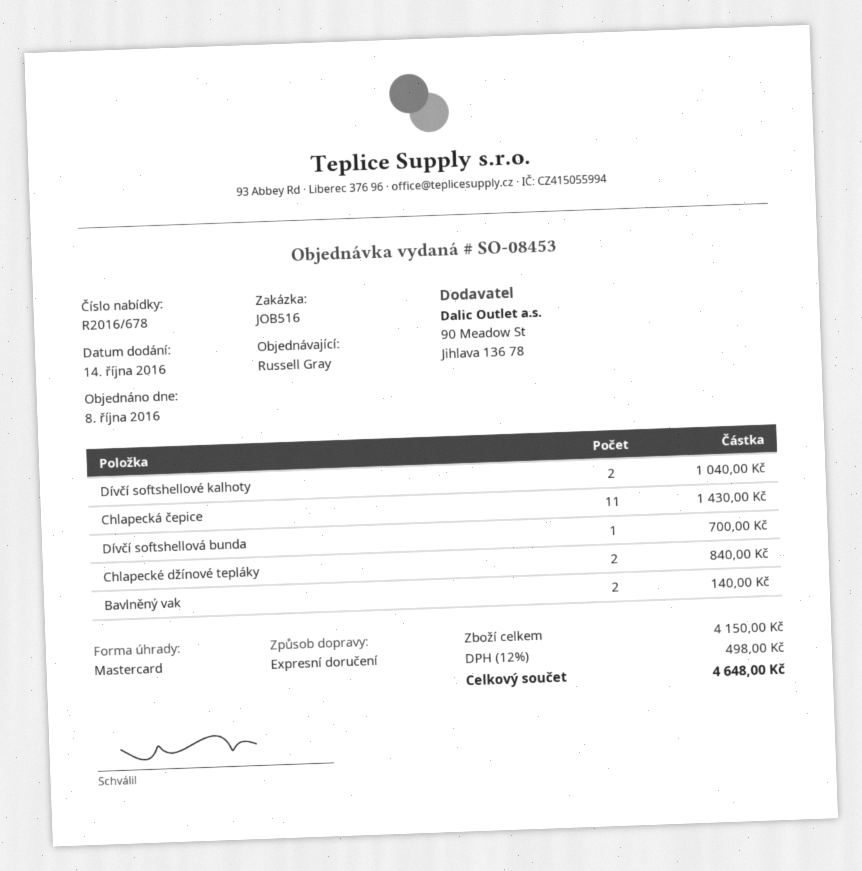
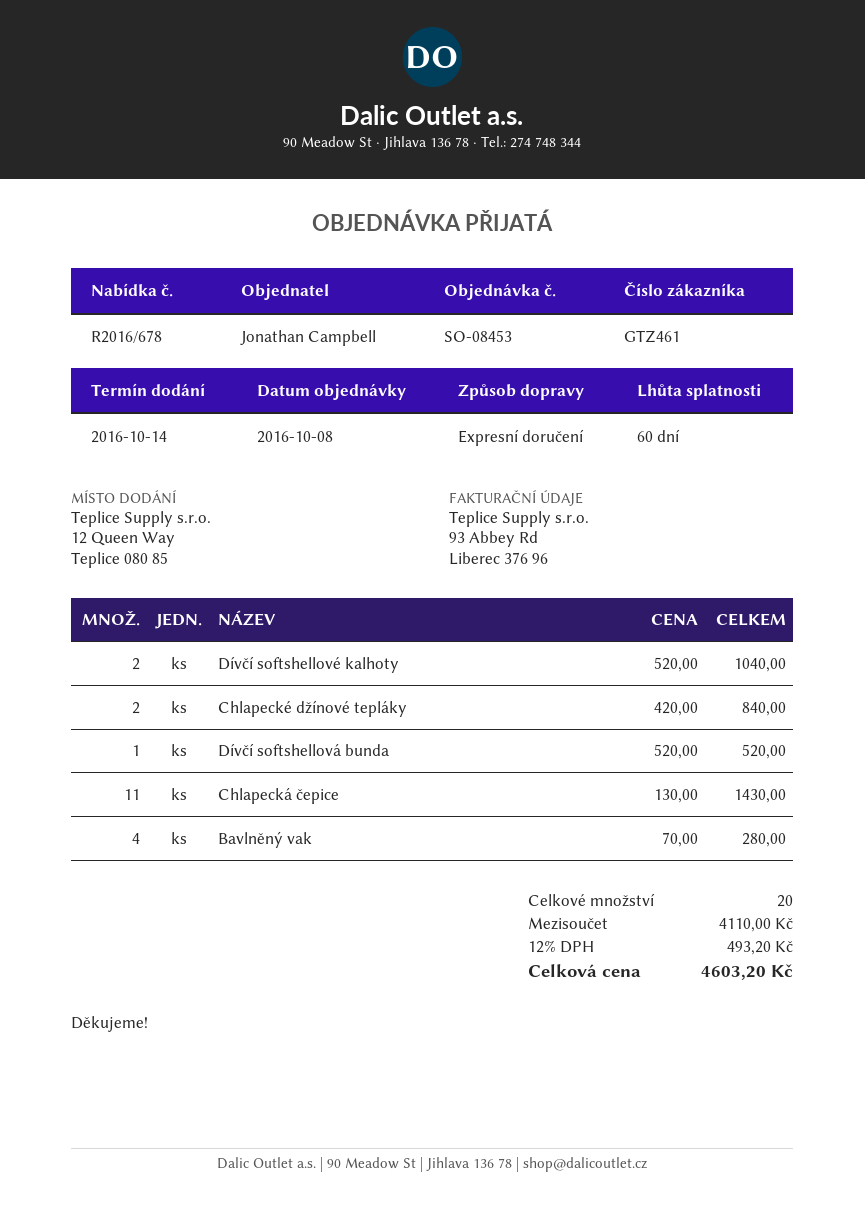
ordered by: Russell Gray -> Jonathan Campbell
Dívčí softshellová bunda: 1 for 700.00 -> 1 for 520.00
Bavlněný vak: 2 for 140.00 -> 4 for 280.00
subtotal: 4150.00 -> 4110.00
tax: 12% = 498.00 -> 12% = 493.20
total: 4648.00 -> 4603.20

